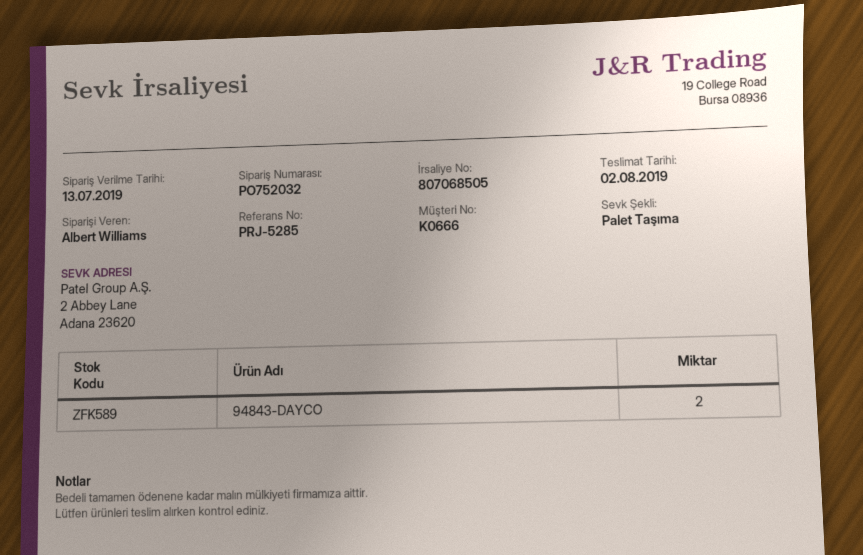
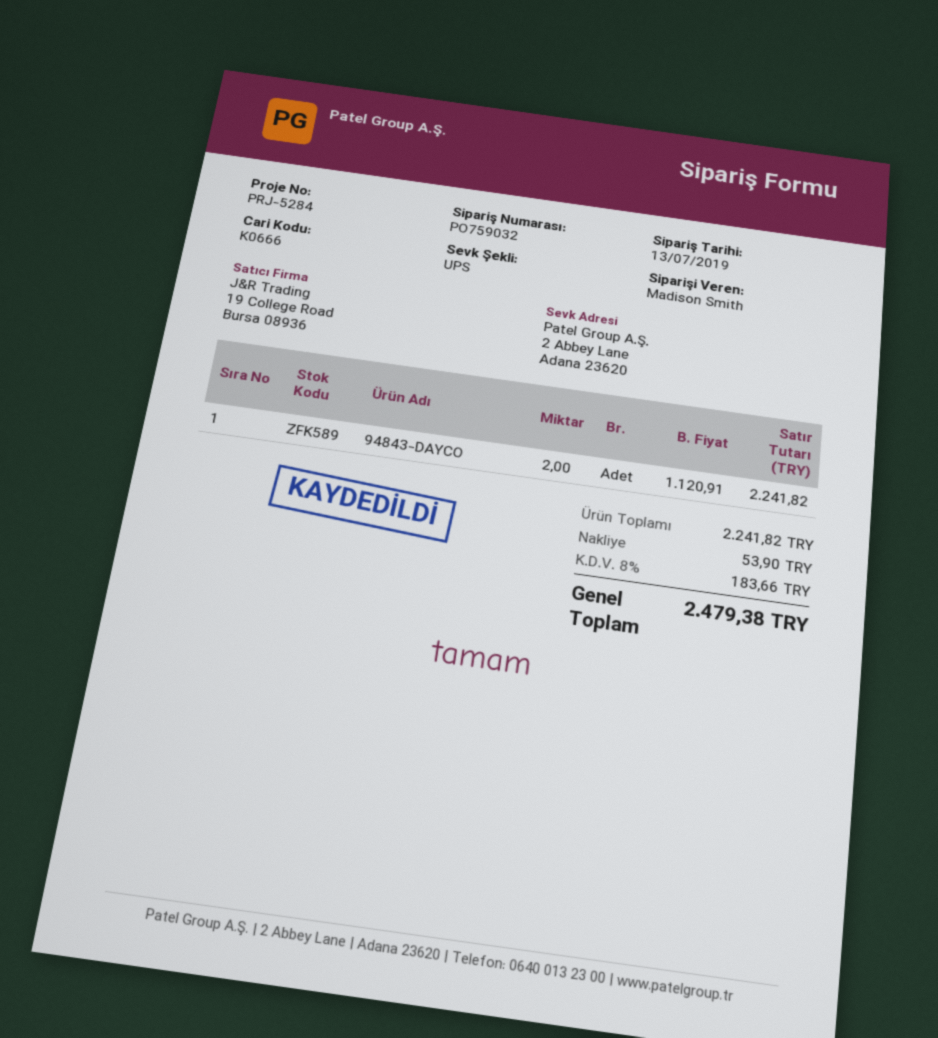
order number: PO752032 -> PO759032
reference: PRJ-5285 -> PRJ-5284
ordered by: Albert Williams -> Madison Smith
shipping method: pallet freight -> UPS

